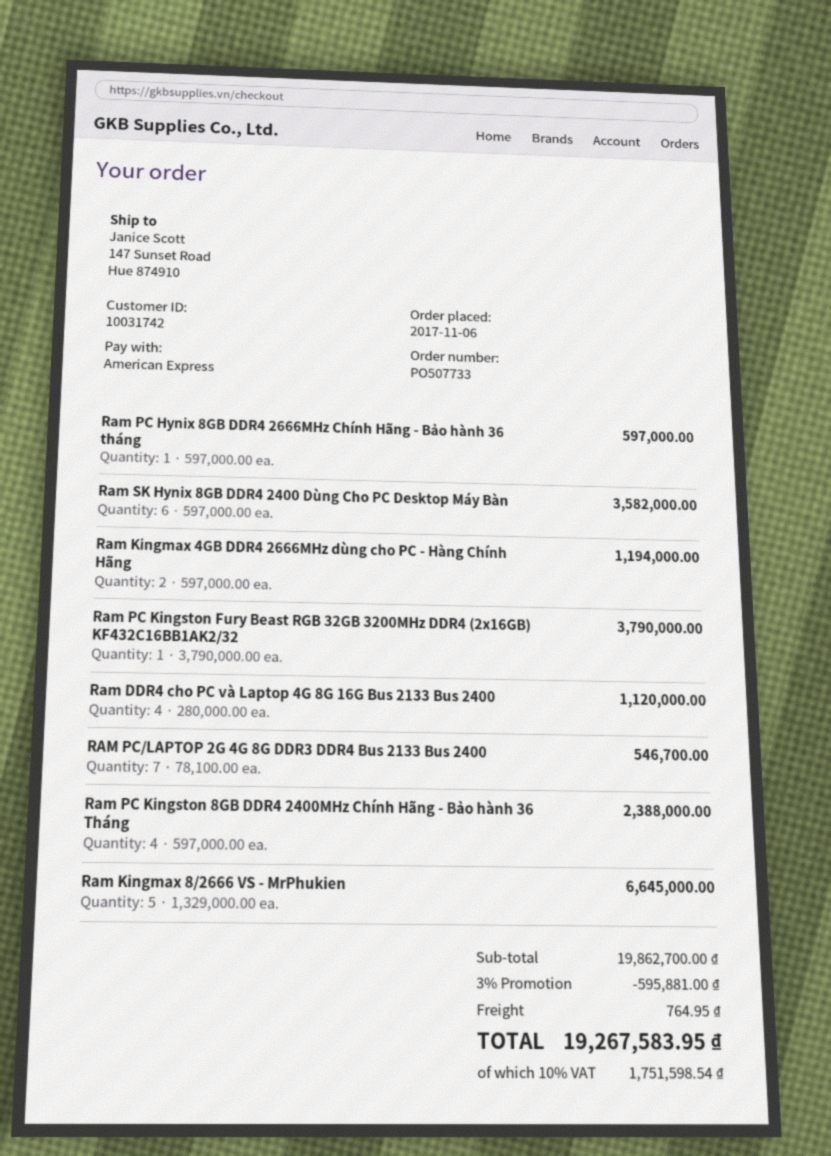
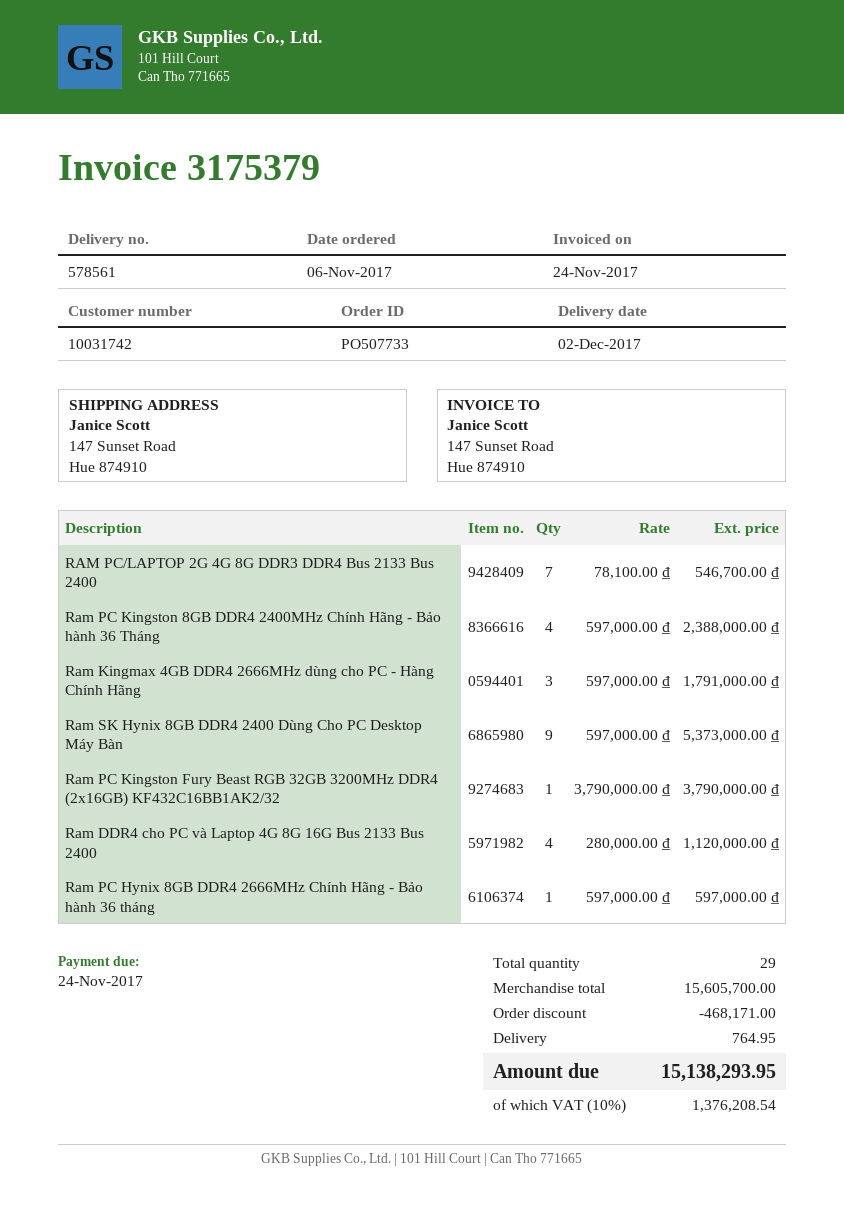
Ram SK Hynix 8GB DDR4 2400 Dùng Cho PC Desktop Máy Bàn: 6 x 597000.00 = 3582000.00 -> 9 x 597000.00 = 5373000.00
Ram Kingmax 4GB DDR4 2666MHz dùng cho PC - Hàng Chính Hãng: 2 x 597000.00 = 1194000.00 -> 3 x 597000.00 = 1791000.00
Ram Kingmax 8/2666 VS - MrPhukien: 5 x 1329000.00 = 6645000.00 -> none
subtotal: 19862700.00 -> 15605700.00
discount: 595881.00 -> 468171.00
tax: 10% = 1751598.54 -> 10% = 1376208.54
total: 19267583.95 -> 15138293.95

